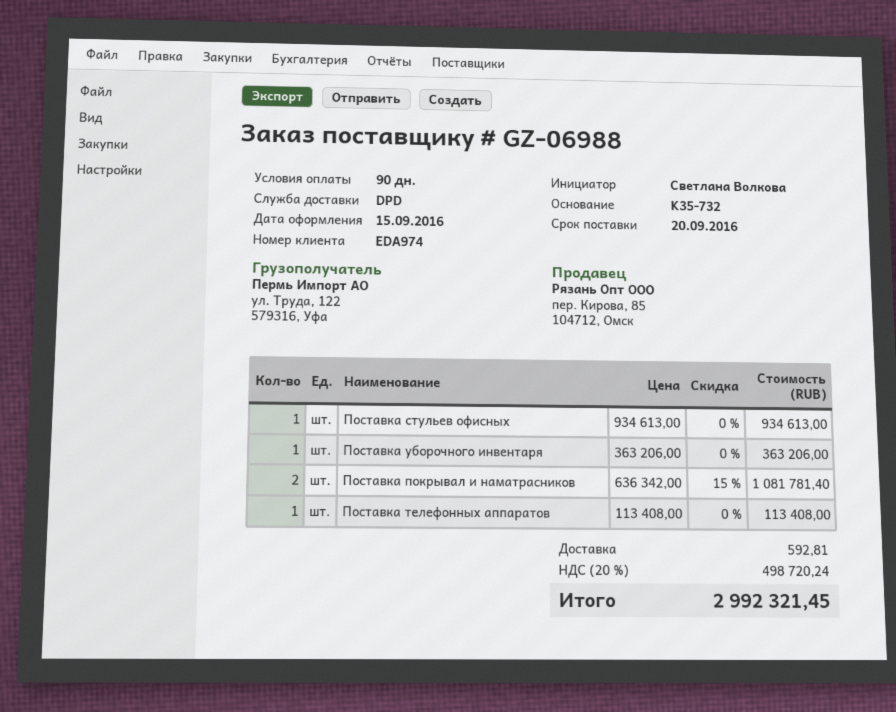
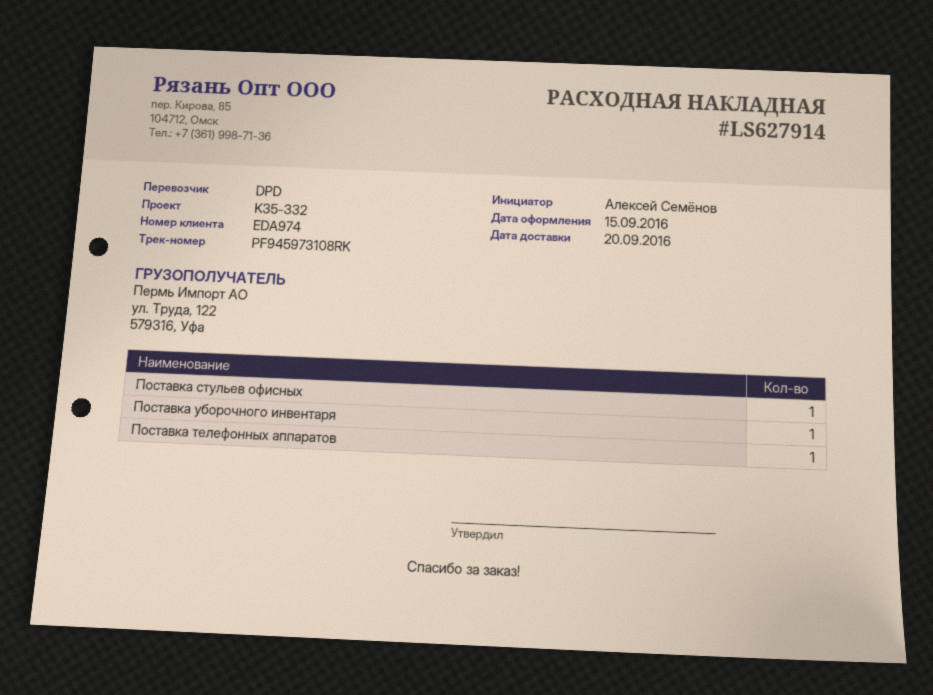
reference: K35-732 -> K35-332
ordered by: Светлана Волкова -> Алексей Семёнов
Поставка покрывал и наматрасников: 2 -> none

